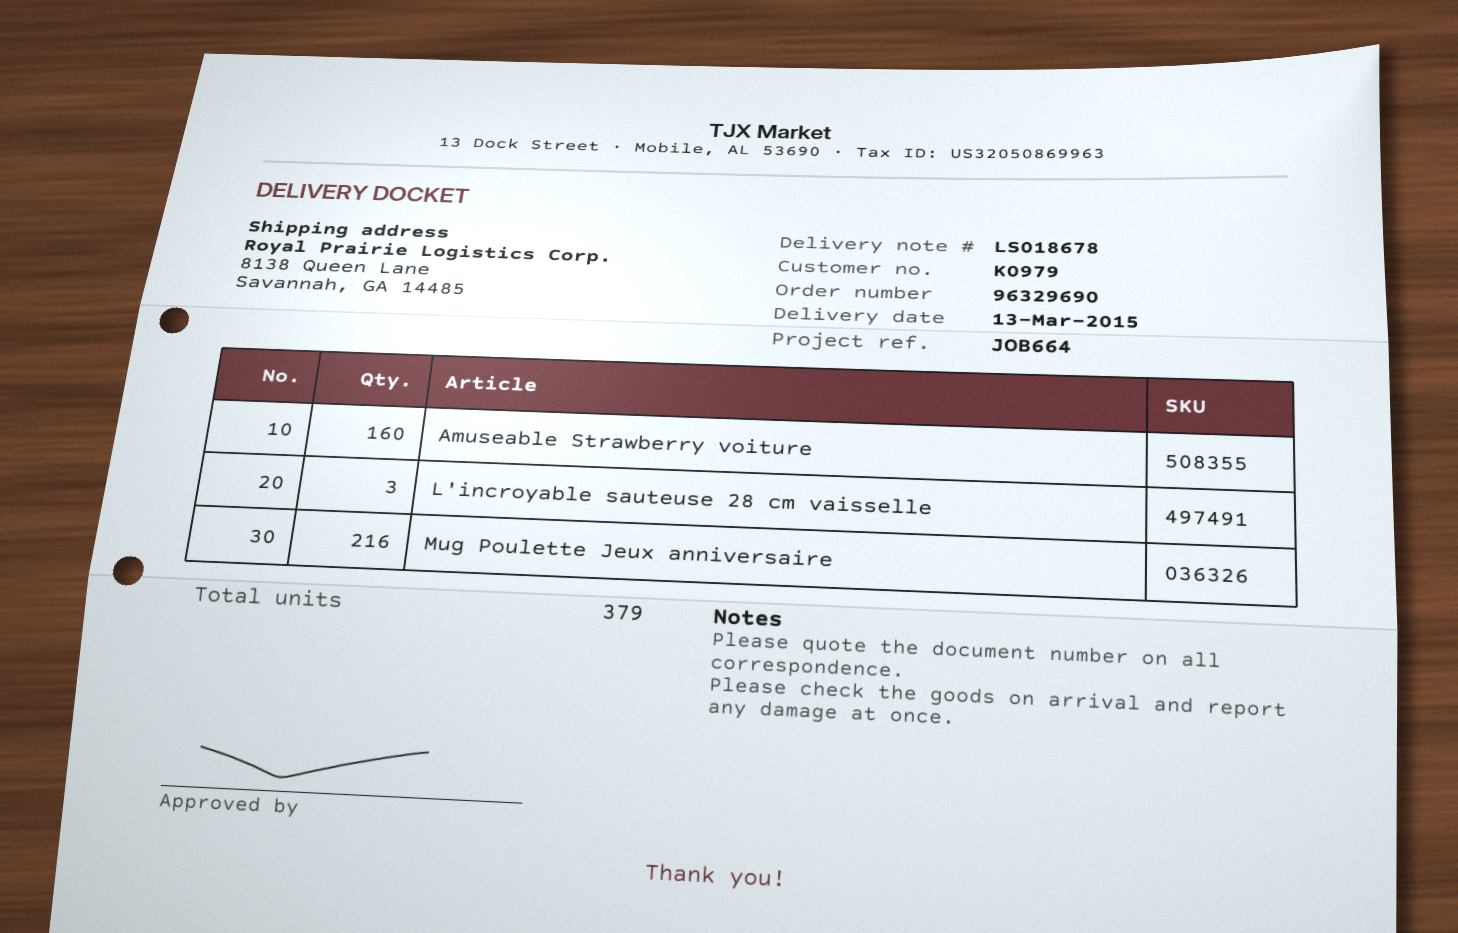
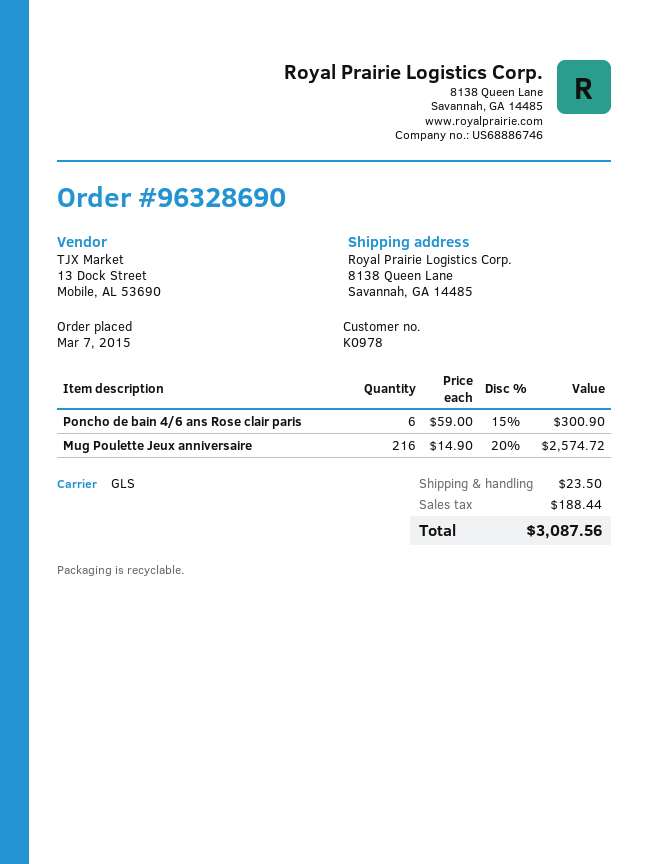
order number: 96329690 -> 96328690
customer number: K0979 -> K0978
Amuseable Strawberry voiture: 160 -> none
L'incroyable sauteuse 28 cm vaisselle: 3 -> none
Poncho de bain 4/6 ans Rose clair paris: none -> 6

